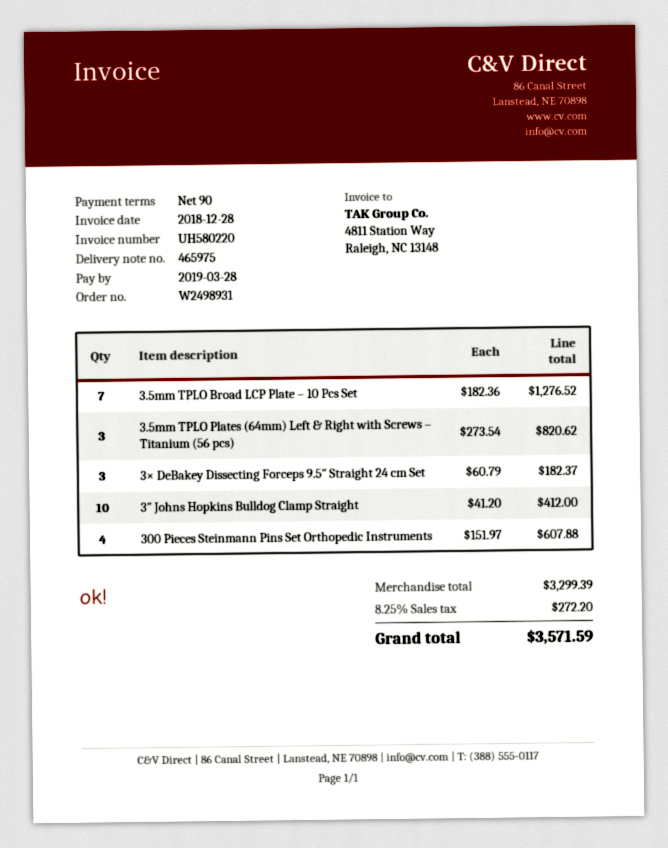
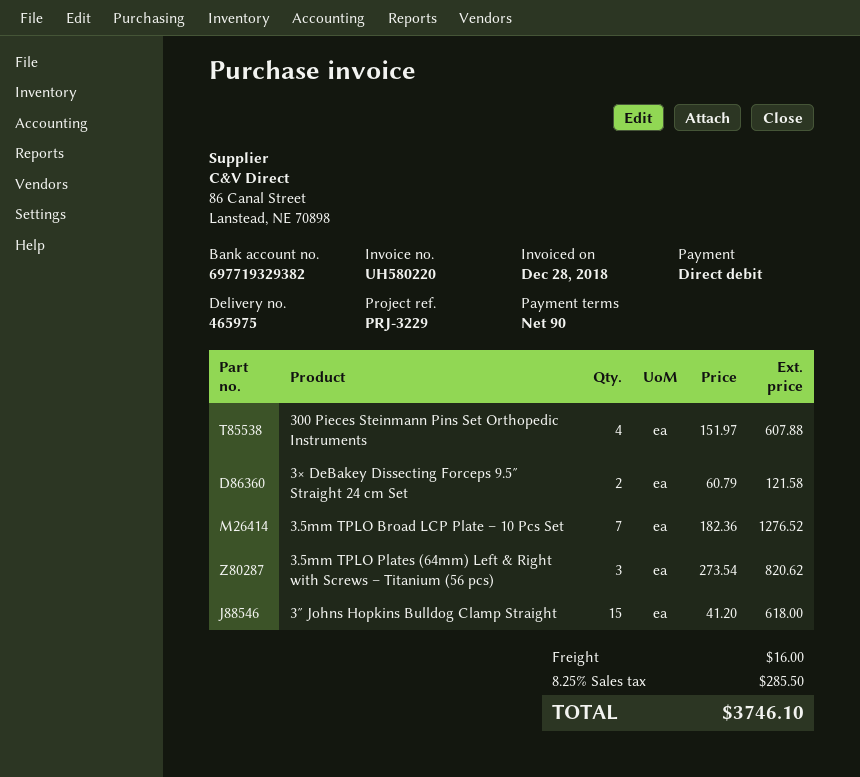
3× DeBakey Dissecting Forceps 9.5″ Straight 24 cm Set: 3 x 60.79 = 182.37 -> 2 x 60.79 = 121.58
3″ Johns Hopkins Bulldog Clamp Straight: 10 x 41.20 = 412.00 -> 15 x 41.20 = 618.00
shipping: none -> 16.00
tax: 8.25% = 272.20 -> 8.25% = 285.50
total: 3571.59 -> 3746.10

